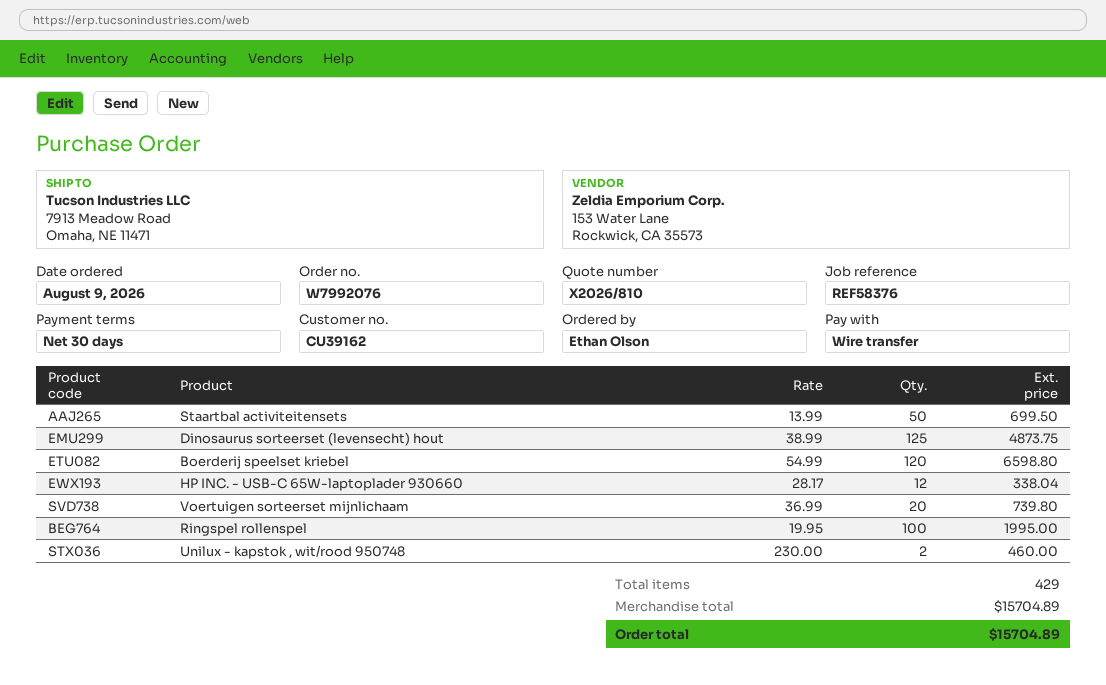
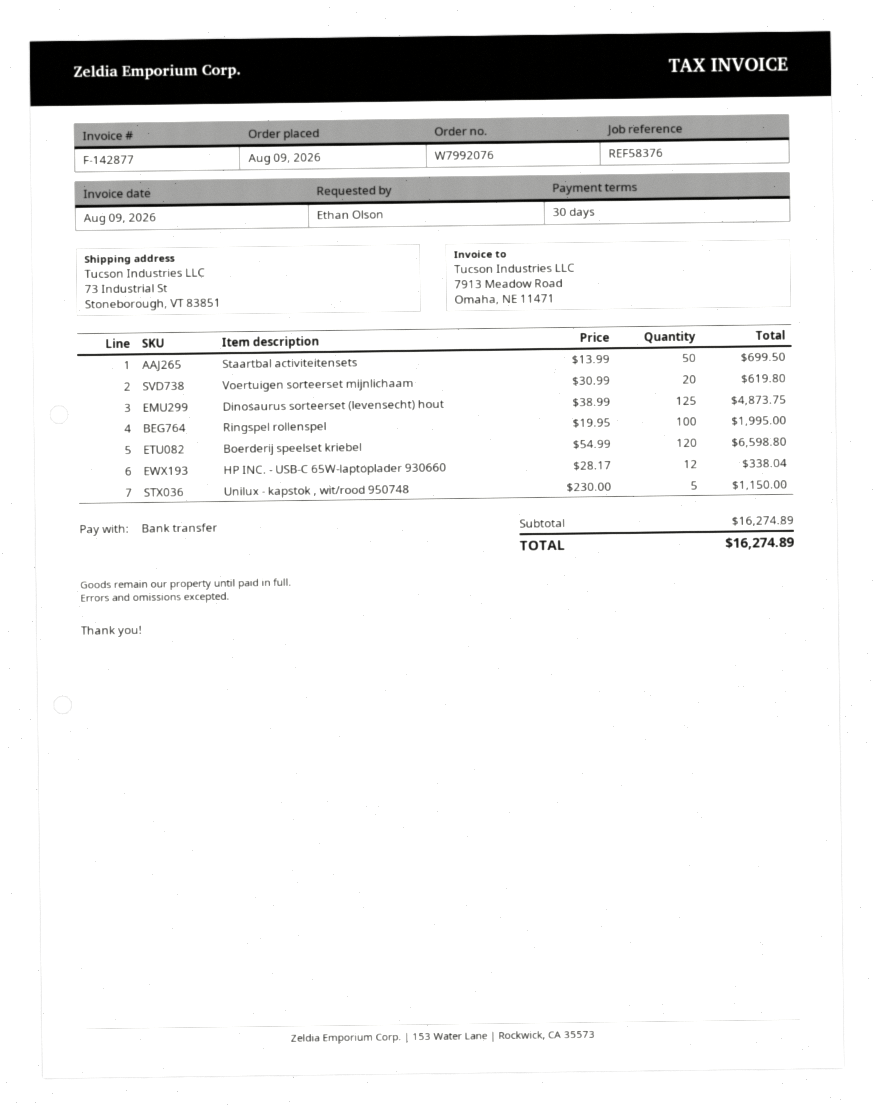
ship to: 7913 Meadow Road, Omaha, NE 11471 -> 73 Industrial St, Stoneborough, VT 83851
Voertuigen sorteerset mijnlichaam: 20 x 36.99 = 739.80 -> 20 x 30.99 = 619.80
Unilux - kapstok , wit/rood 950748: 2 x 230.00 = 460.00 -> 5 x 230.00 = 1150.00
subtotal: 15704.89 -> 16274.89
total: 15704.89 -> 16274.89

